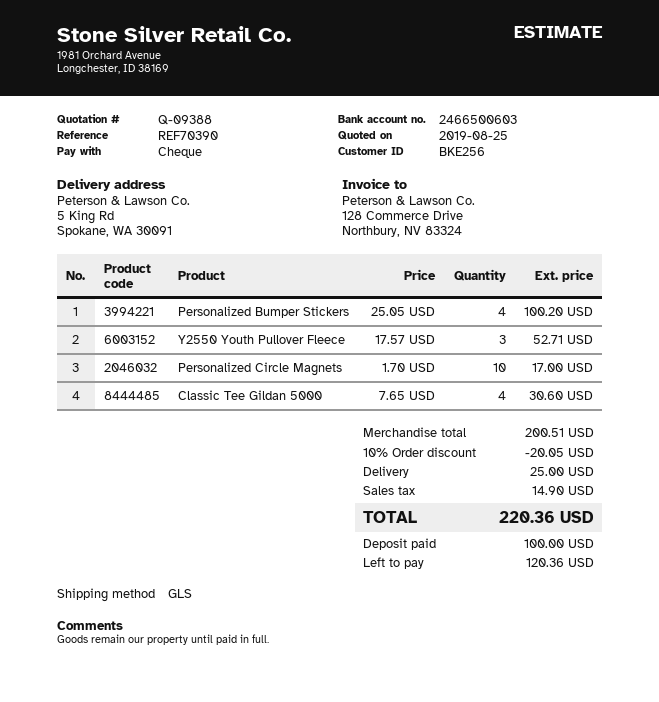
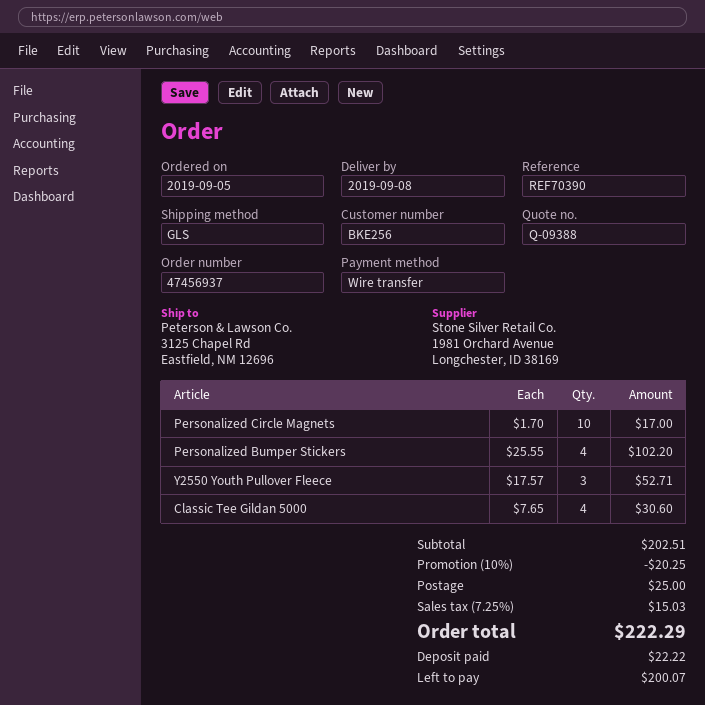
payment method: cheque -> bank transfer
ship to: 5 King Rd, Spokane, WA 30091 -> 3125 Chapel Rd, Eastfield, NM 12696
Personalized Bumper Stickers: 4 x 25.05 = 100.20 -> 4 x 25.55 = 102.20
subtotal: 200.51 -> 202.51
discount: 10% = 20.05 -> 10% = 20.25
tax: 14.90 -> 15.03
total: 220.36 -> 222.29
deposit: 100.00 -> 22.22
balance: 120.36 -> 200.07

